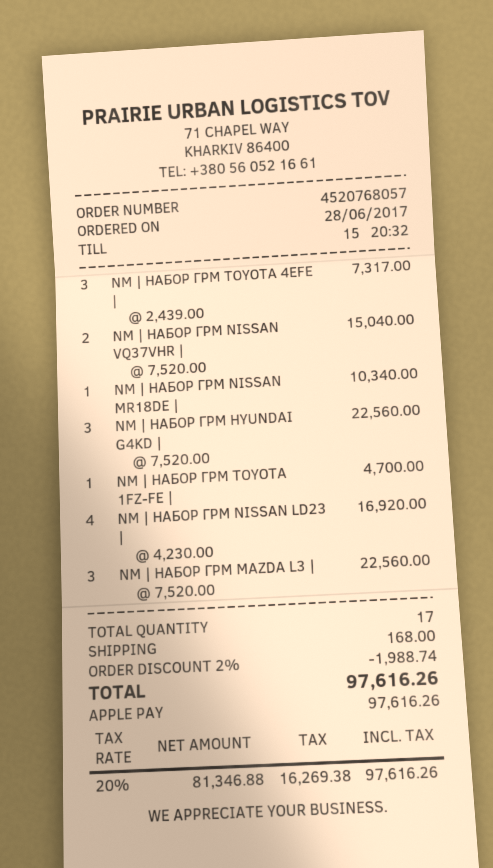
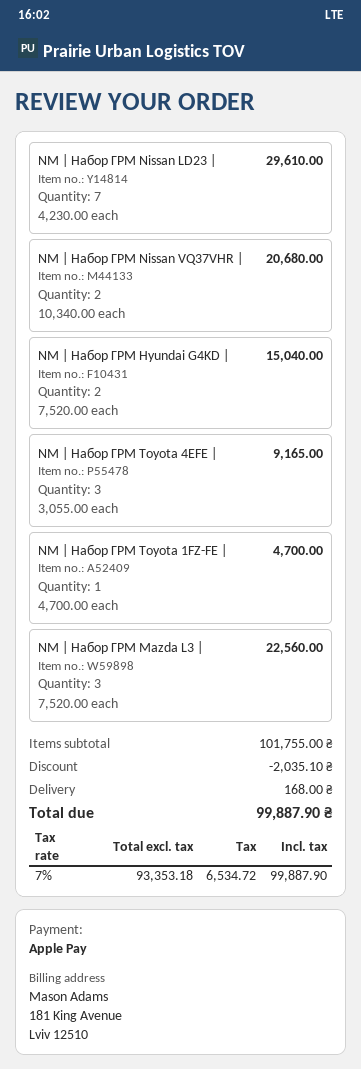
NM | НАБОР ГРМ TOYOTA 4EFE |: 3 x 2439.00 = 7317.00 -> 3 x 3055.00 = 9165.00
NM | НАБОР ГРМ NISSAN VQ37VHR |: 2 x 7520.00 = 15040.00 -> 2 x 10340.00 = 20680.00
NM | НАБОР ГРМ NISSAN MR18DE |: 1 x 10340.00 = 10340.00 -> none
NM | НАБОР ГРМ HYUNDAI G4KD |: 3 x 7520.00 = 22560.00 -> 2 x 7520.00 = 15040.00
NM | НАБОР ГРМ NISSAN LD23 |: 4 x 4230.00 = 16920.00 -> 7 x 4230.00 = 29610.00
discount: 1988.74 -> 2035.10
net: 81346.88 -> 93353.18
tax: 20% = 16269.38 -> 7% = 6534.72
total: 97616.26 -> 99887.90

